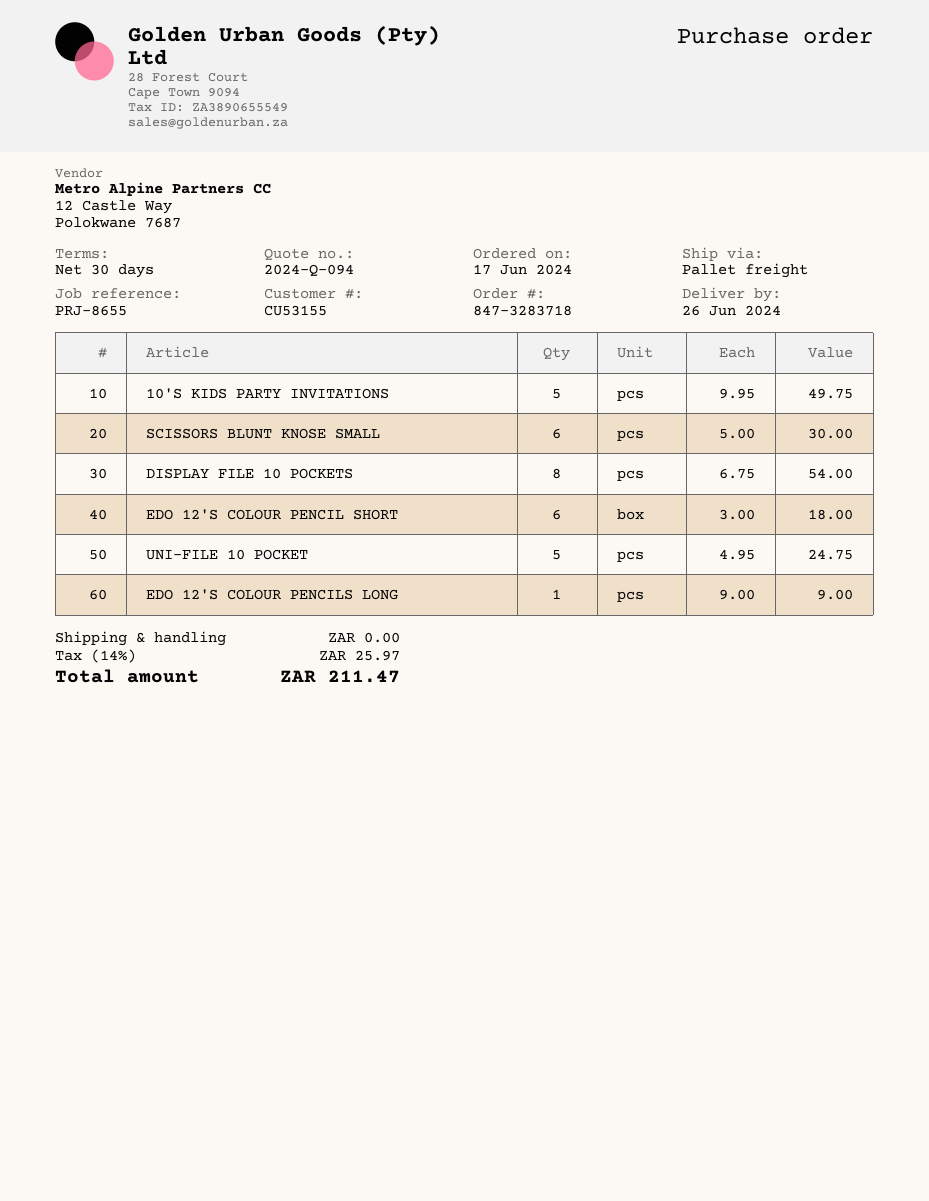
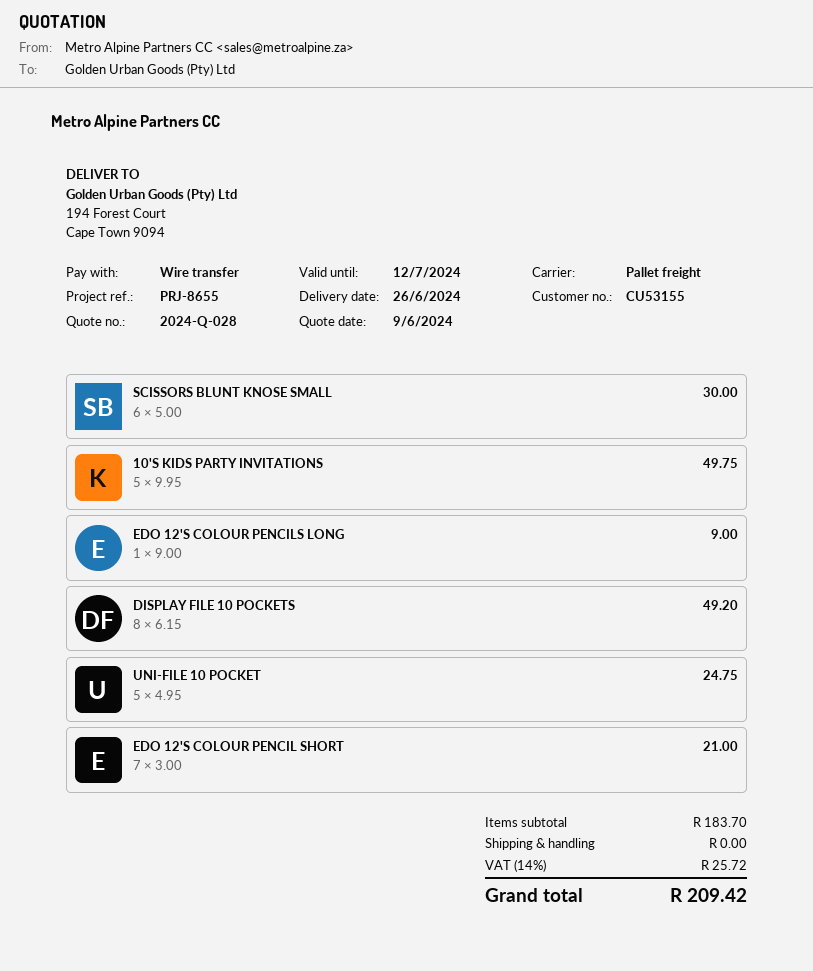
quote number: 2024-Q-094 -> 2024-Q-028
DISPLAY FILE 10 POCKETS: 8 x 6.75 = 54.00 -> 8 x 6.15 = 49.20
EDO 12'S COLOUR PENCIL SHORT: 6 x 3.00 = 18.00 -> 7 x 3.00 = 21.00
tax: 14% = 25.97 -> 14% = 25.72
total: 211.47 -> 209.42

